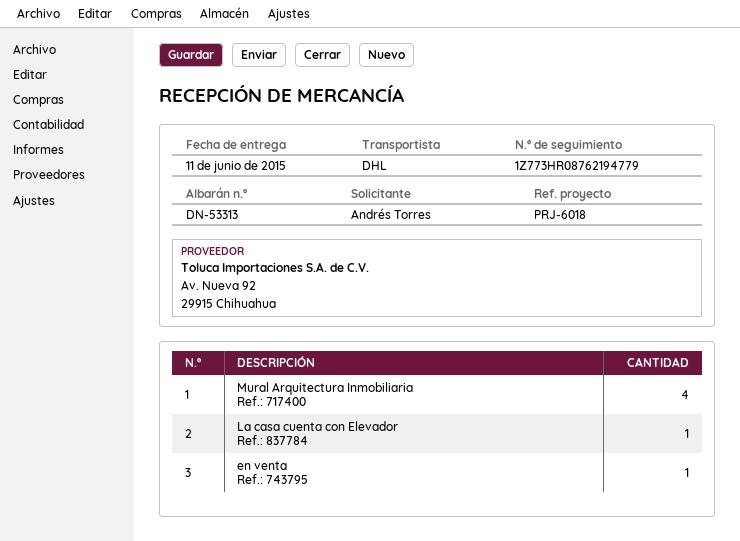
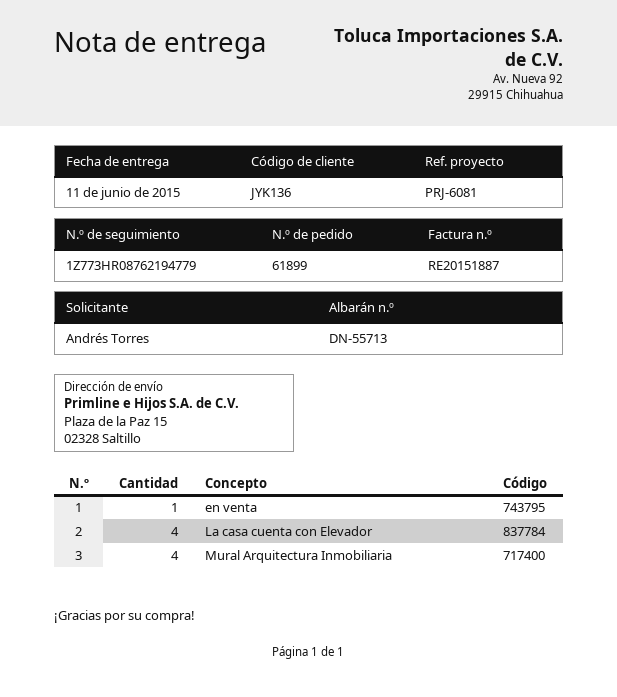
delivery note number: DN-53313 -> DN-55713
reference: PRJ-6018 -> PRJ-6081
La casa cuenta con Elevador: 1 -> 4

